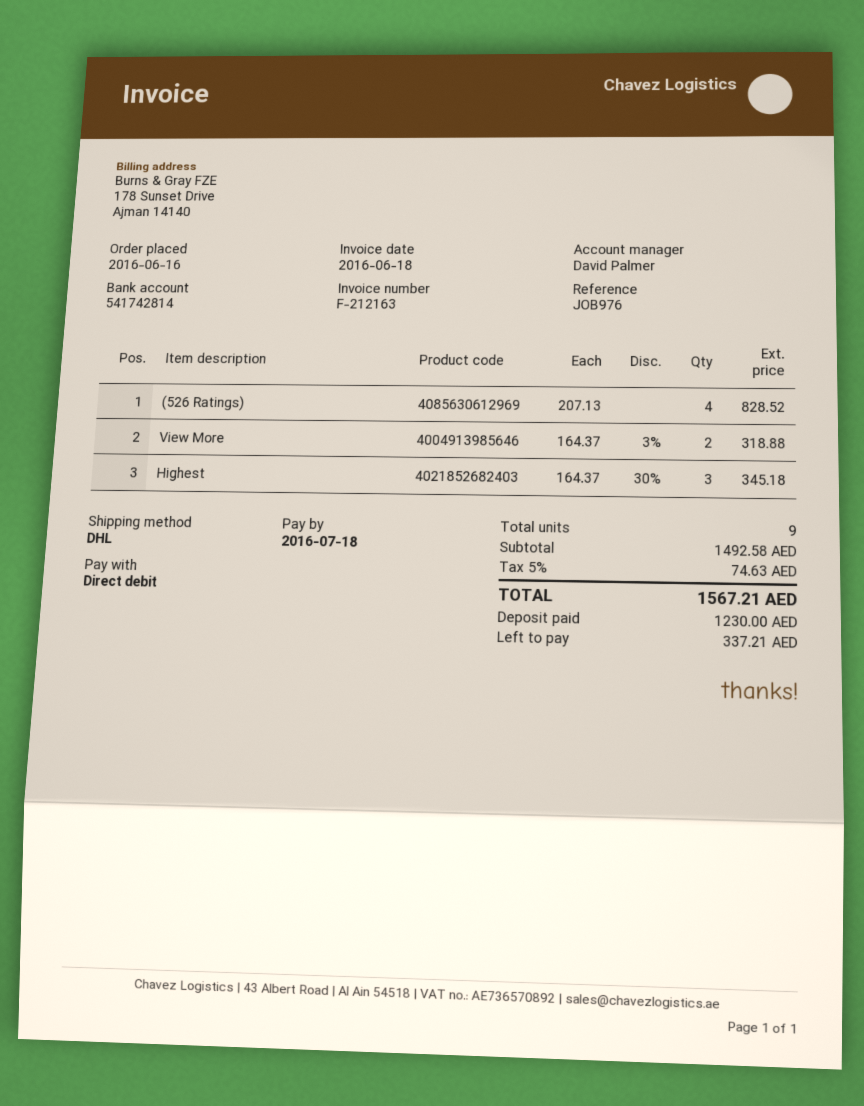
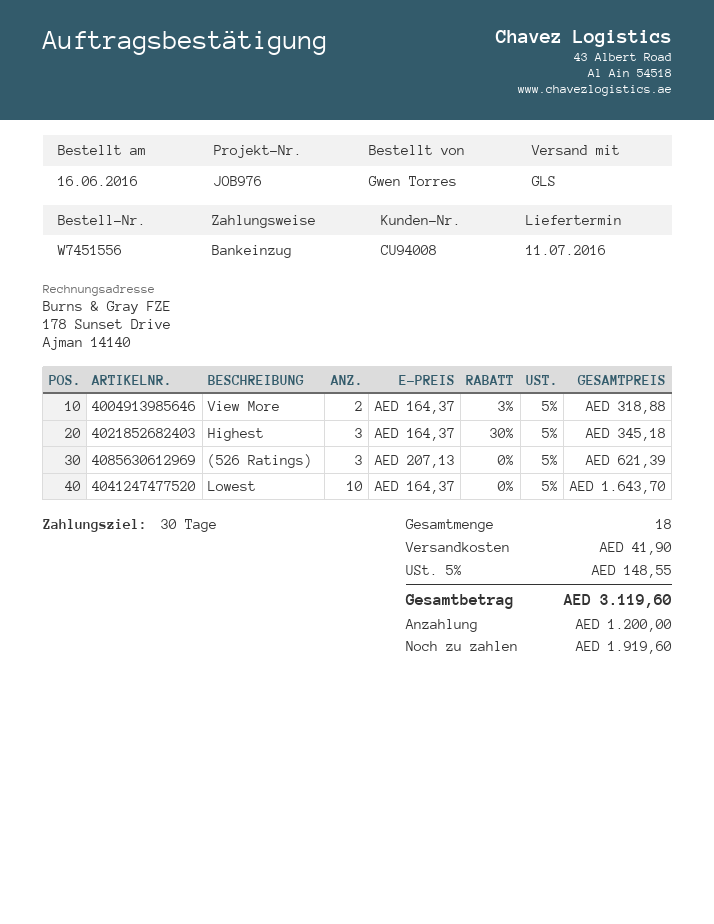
shipping method: DHL -> GLS
(526 Ratings): 4 x 207.13 = 828.52 -> 3 x 207.13 = 621.39
Lowest: none -> 10 x 164.37 = 1643.70
total quantity: 9 -> 18
shipping: none -> 41.90
tax: 5% = 74.63 -> 5% = 148.55
total: 1567.21 -> 3119.60
deposit: 1230.00 -> 1200.00
balance: 337.21 -> 1919.60

